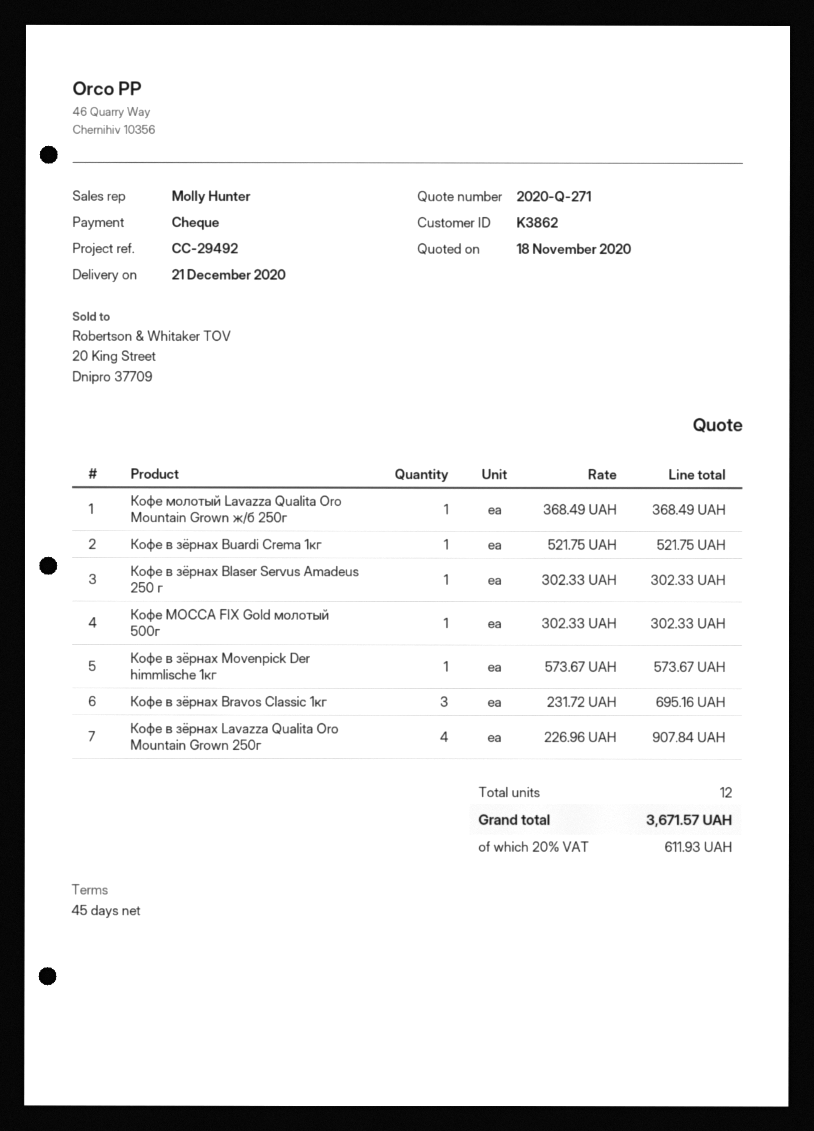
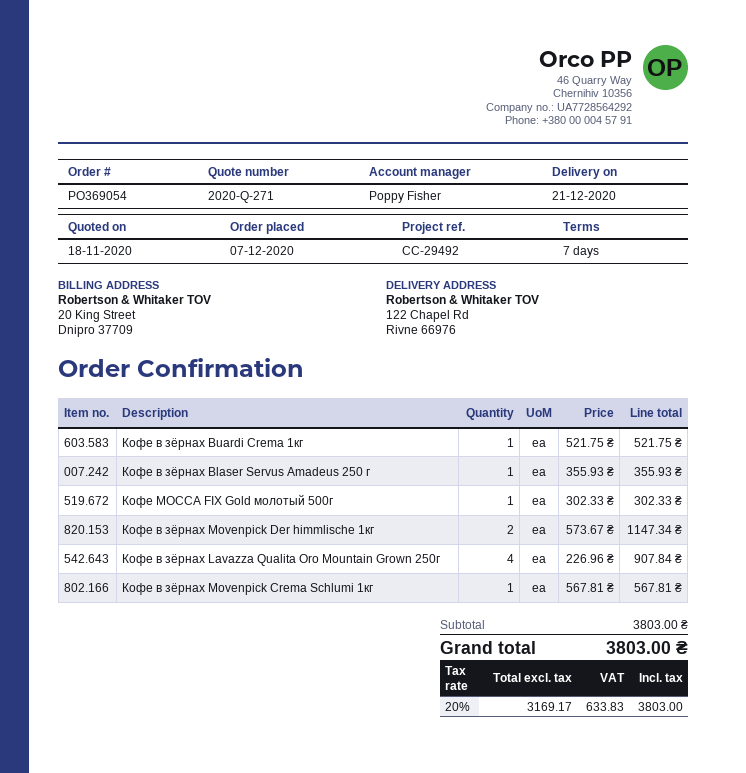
payment terms: 45 days -> 7 days
sales rep: Molly Hunter -> Poppy Fisher
Кофе молотый Lavazza Qualita Oro Mountain Grown ж/б 250г: 1 x 368.49 = 368.49 -> none
Кофе в зёрнах Blaser Servus Amadeus 250 г: 1 x 302.33 = 302.33 -> 1 x 355.93 = 355.93
Кофе в зёрнах Movenpick Der himmlische 1кг: 1 x 573.67 = 573.67 -> 2 x 573.67 = 1147.34
Кофе в зёрнах Bravos Classic 1кг: 3 x 231.72 = 695.16 -> none
Кофе в зёрнах Movenpick Crema Schlumi 1кг: none -> 1 x 567.81 = 567.81
tax: 20% = 611.93 -> 20% = 633.83
total: 3671.57 -> 3803.00

